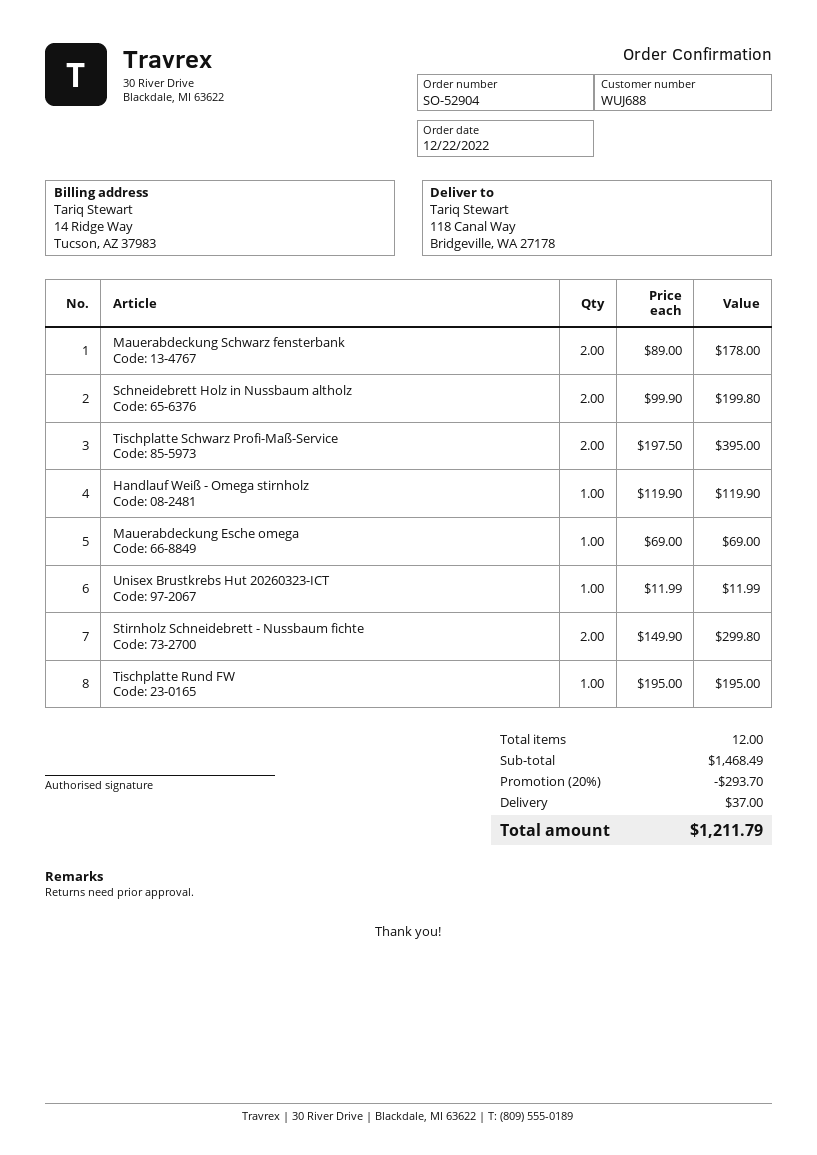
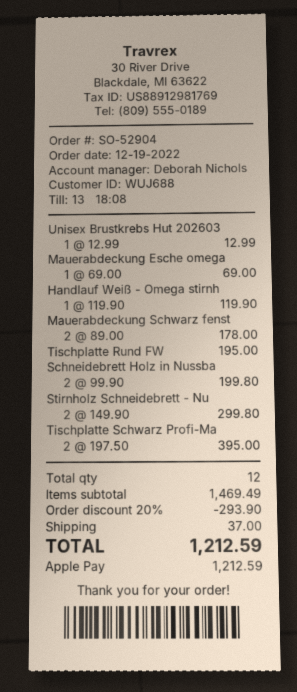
order date: 2022-12-22 -> 2022-12-19
Unisex Brustkrebs Hut 20260323-ICT: 1 x 11.99 = 11.99 -> 1 x 12.99 = 12.99
subtotal: 1468.49 -> 1469.49
discount: 20% = 293.70 -> 20% = 293.90
total: 1211.79 -> 1212.59

